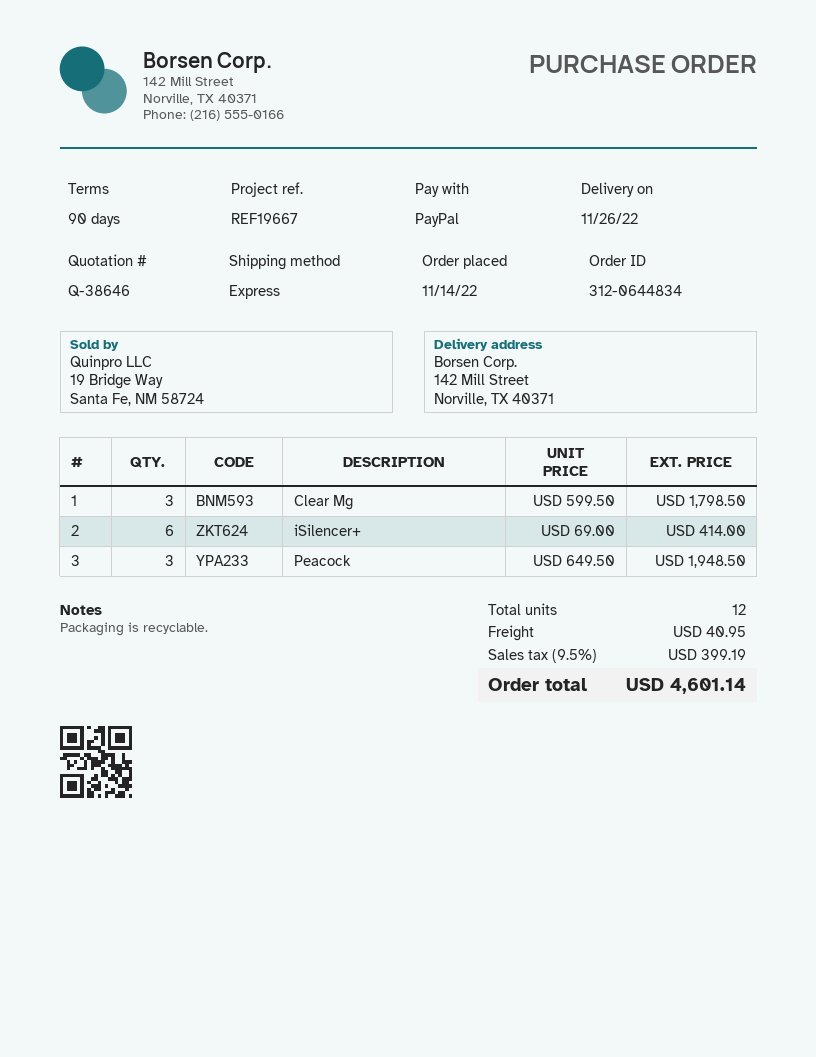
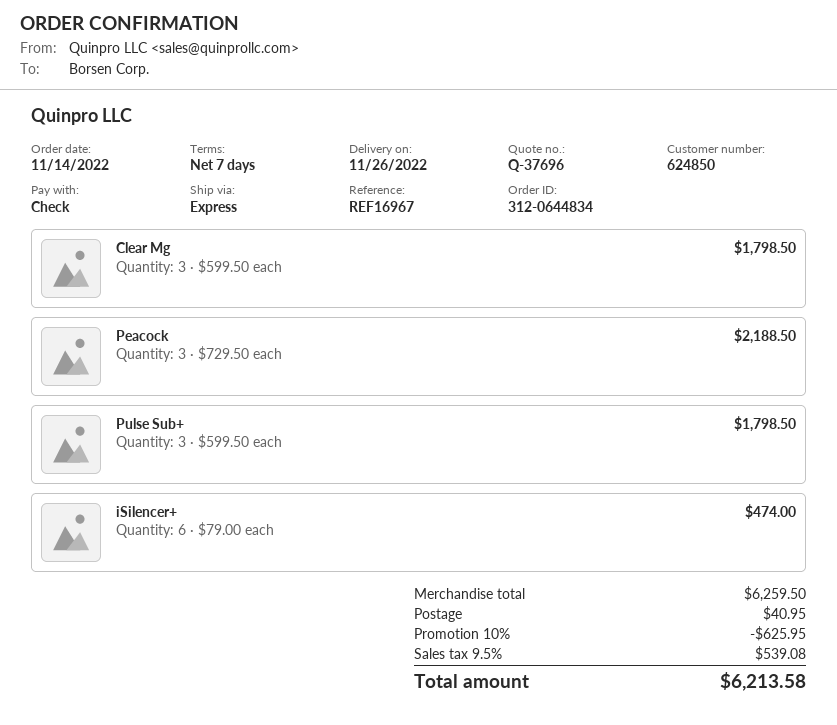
quote number: Q-38646 -> Q-37696
payment terms: 90 days -> 7 days
reference: REF19667 -> REF16967
payment method: PayPal -> cheque
iSilencer+: 6 x 69.00 = 414.00 -> 6 x 79.00 = 474.00
Peacock: 3 x 649.50 = 1948.50 -> 3 x 729.50 = 2188.50
Pulse Sub+: none -> 3 x 599.50 = 1798.50
discount: none -> 10% = 625.95
tax: 9.5% = 399.19 -> 9.5% = 539.08
total: 4601.14 -> 6213.58

